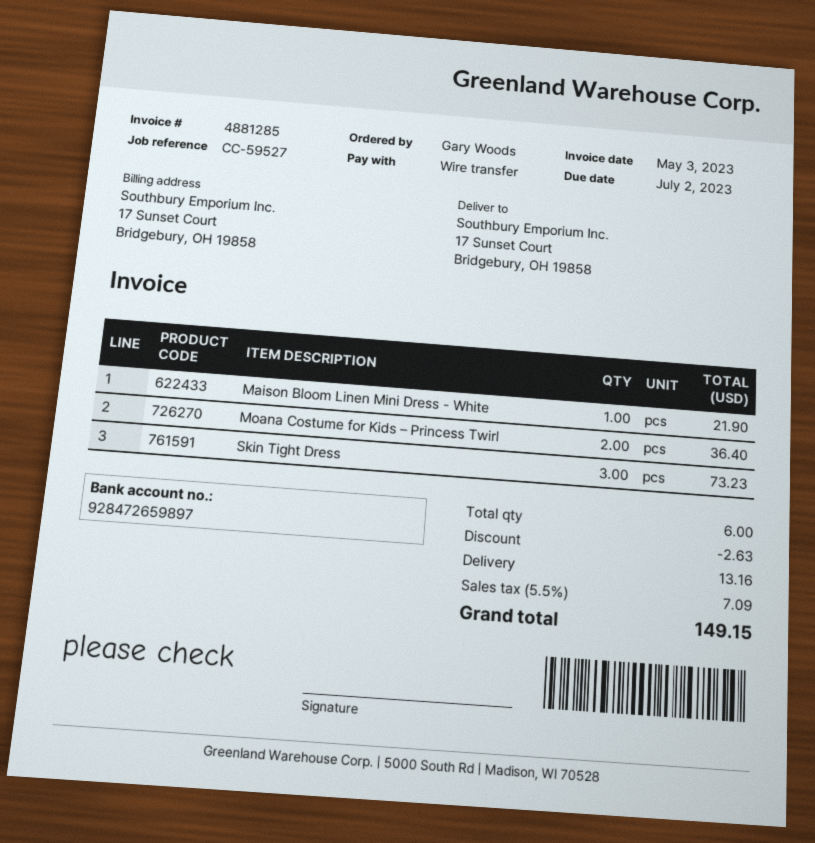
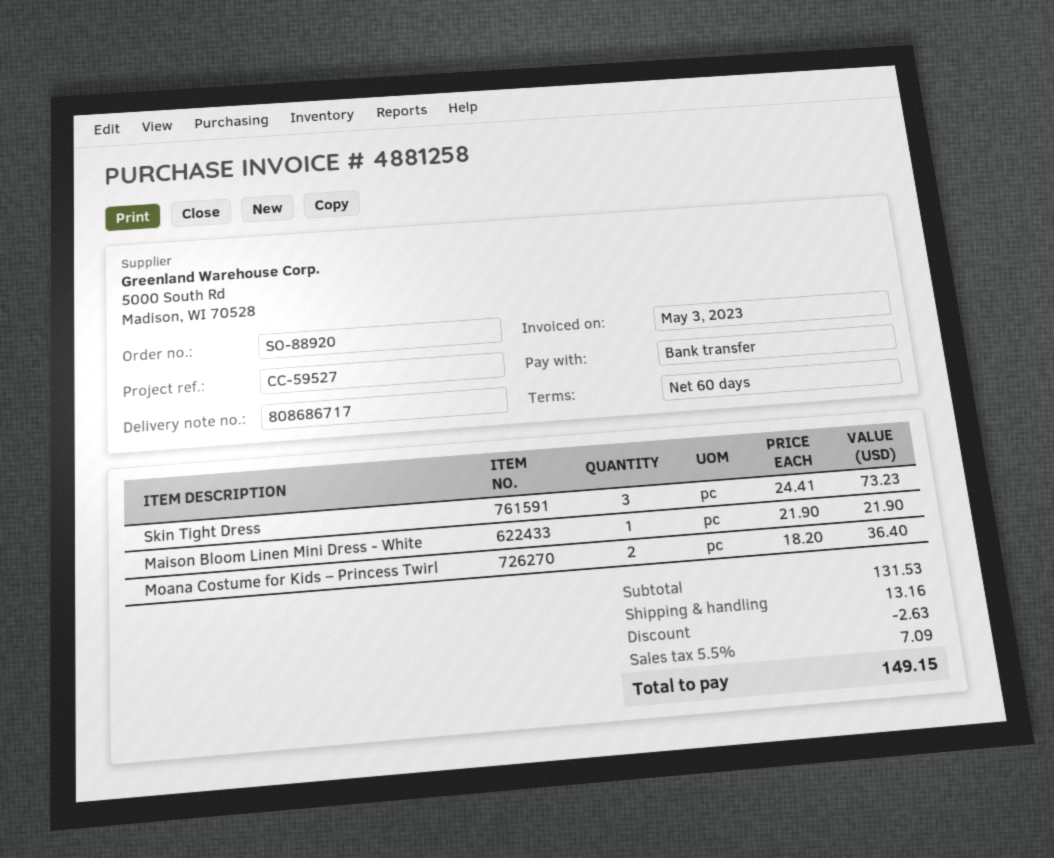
invoice number: 4881285 -> 4881258

